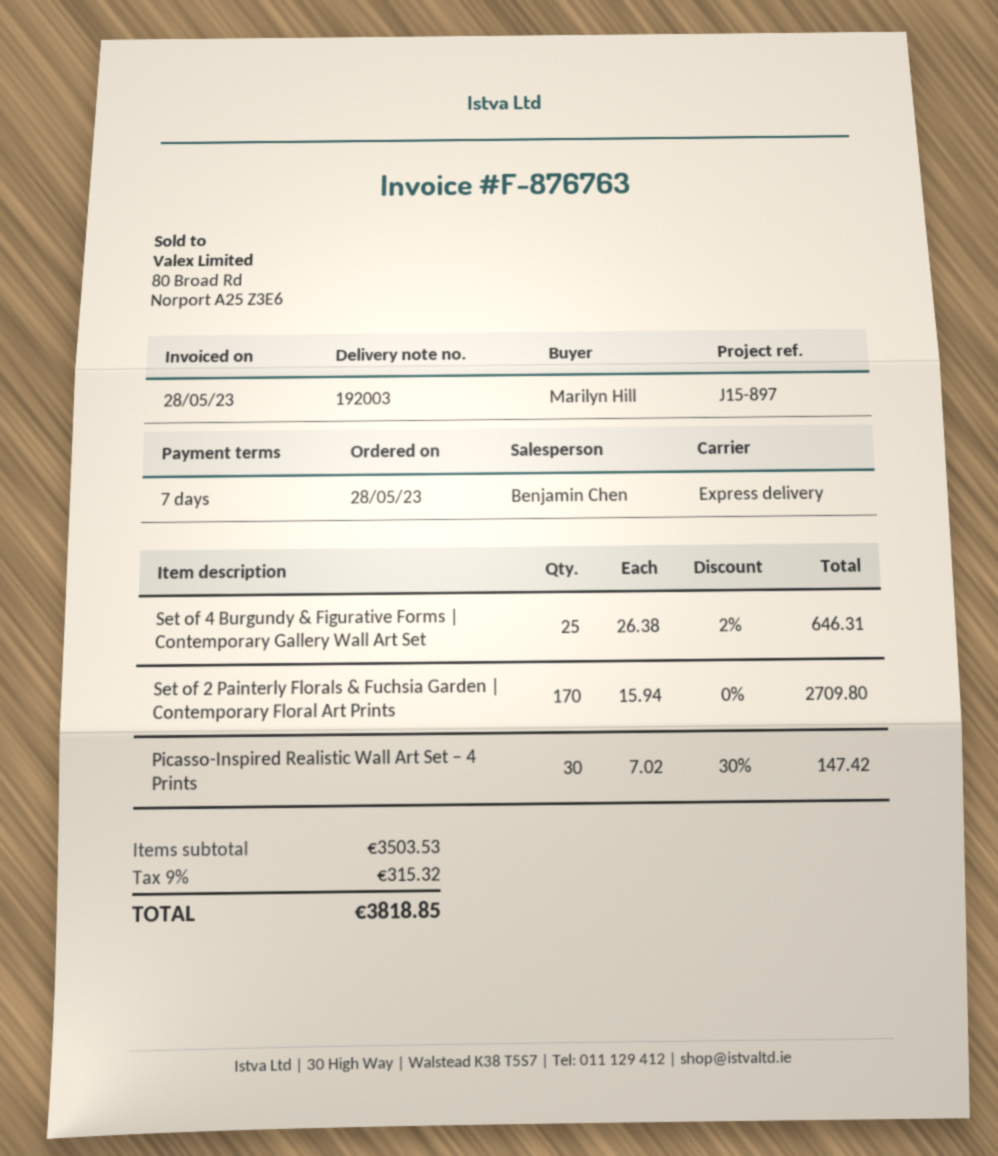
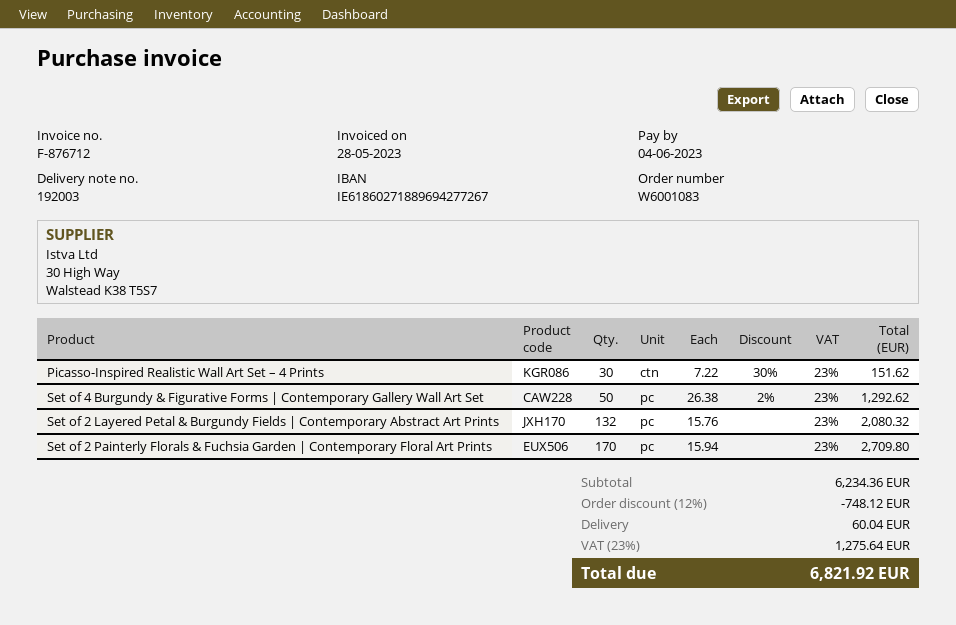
invoice number: F-876763 -> F-876712
Set of 4 Burgundy & Figurative Forms | Contemporary Gallery Wall Art Set: 25 x 26.38 - 2% = 646.31 -> 50 x 26.38 - 2% = 1292.62
Picasso-Inspired Realistic Wall Art Set – 4 Prints: 30 x 7.02 - 30% = 147.42 -> 30 x 7.22 - 30% = 151.62
Set of 2 Layered Petal & Burgundy Fields | Contemporary Abstract Art Prints: none -> 132 x 15.76 = 2080.32
subtotal: 3503.53 -> 6234.36
discount: none -> 12% = 748.12
shipping: none -> 60.04
tax: 9% = 315.32 -> 23% = 1275.64
total: 3818.85 -> 6821.92

